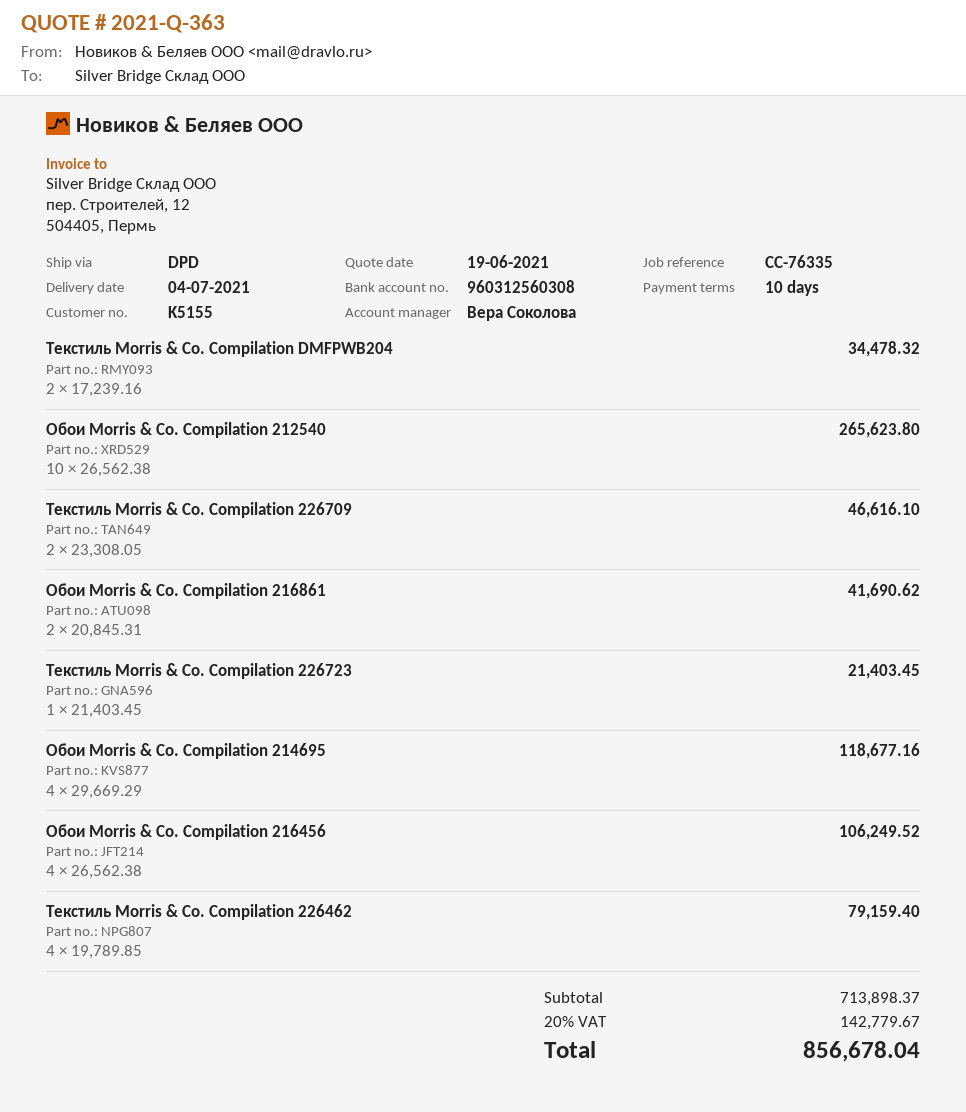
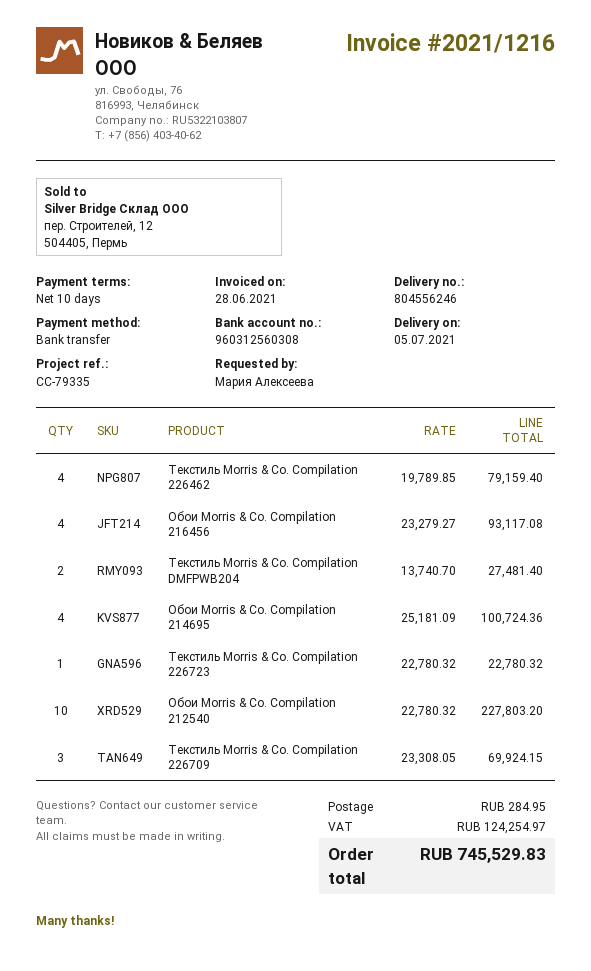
delivery date: 2021-07-04 -> 2021-07-05
reference: CC-76335 -> CC-79335
Текстиль Morris & Co. Compilation DMFPWB204: 2 x 17239.16 = 34478.32 -> 2 x 13740.70 = 27481.40
Обои Morris & Co. Compilation 212540: 10 x 26562.38 = 265623.80 -> 10 x 22780.32 = 227803.20
Текстиль Morris & Co. Compilation 226709: 2 x 23308.05 = 46616.10 -> 3 x 23308.05 = 69924.15
Обои Morris & Co. Compilation 216861: 2 x 20845.31 = 41690.62 -> none
Текстиль Morris & Co. Compilation 226723: 1 x 21403.45 = 21403.45 -> 1 x 22780.32 = 22780.32
Обои Morris & Co. Compilation 214695: 4 x 29669.29 = 118677.16 -> 4 x 25181.09 = 100724.36
Обои Morris & Co. Compilation 216456: 4 x 26562.38 = 106249.52 -> 4 x 23279.27 = 93117.08
shipping: none -> 284.95
tax: 142779.67 -> 124254.97
total: 856678.04 -> 745529.83

